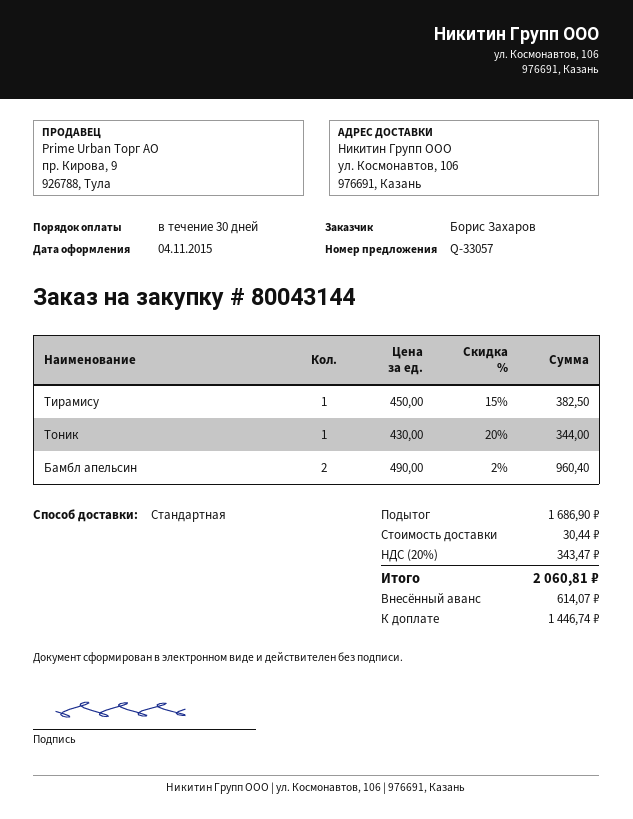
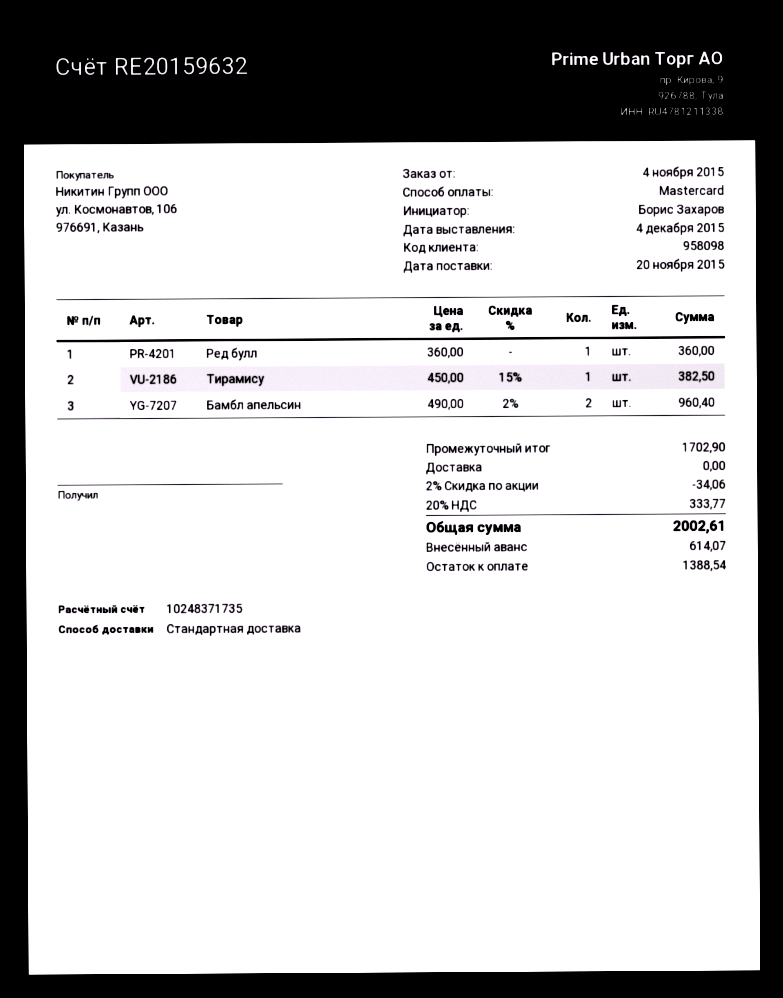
Тоник: 1 x 430.00 - 20% = 344.00 -> none
Ред булл: none -> 1 x 360.00 = 360.00
subtotal: 1686.90 -> 1702.90
discount: none -> 2% = 34.06
shipping: 30.44 -> 0.00
tax: 20% = 343.47 -> 20% = 333.77
total: 2060.81 -> 2002.61
balance: 1446.74 -> 1388.54

